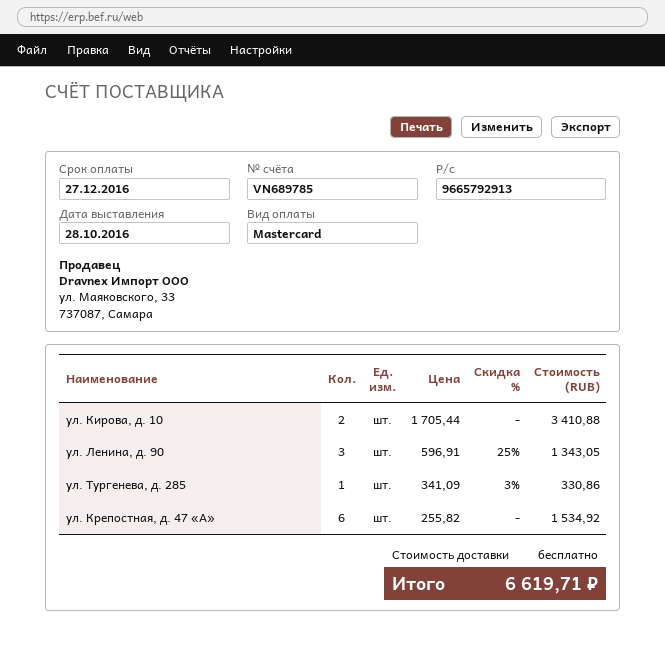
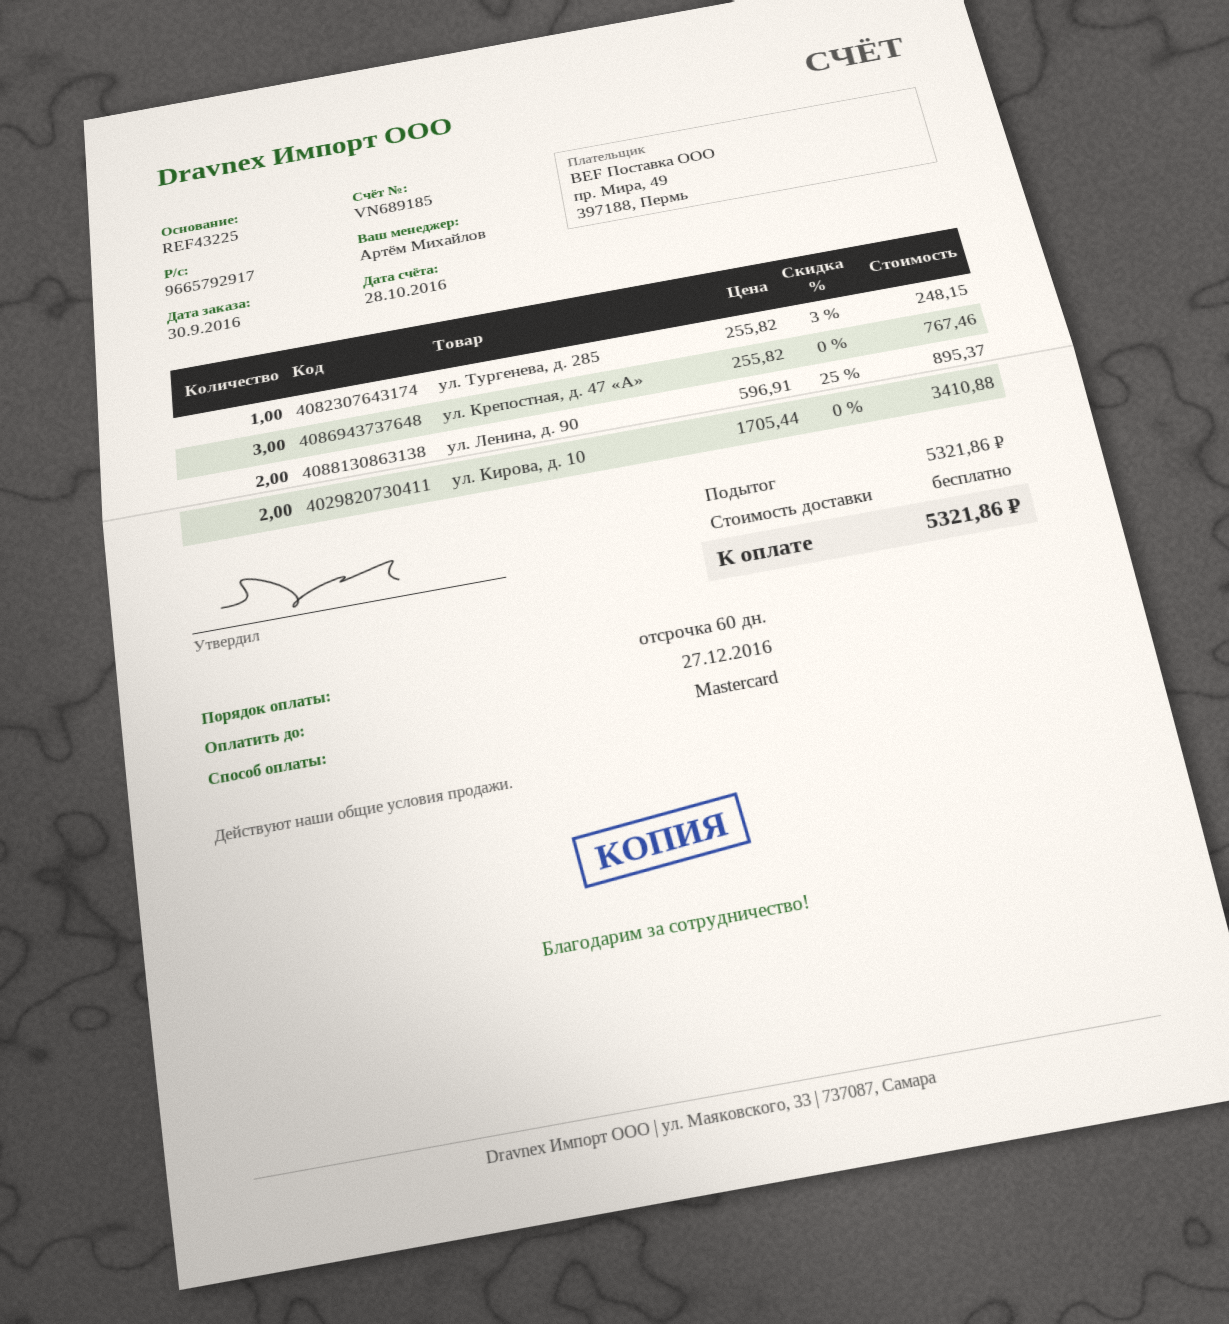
invoice number: VN689785 -> VN689185
bank account: 9665792913 -> 9665792917
ул. Ленина, д. 90: 3 x 596.91 - 25% = 1343.05 -> 2 x 596.91 - 25% = 895.37
ул. Тургенева, д. 285: 1 x 341.09 - 3% = 330.86 -> 1 x 255.82 - 3% = 248.15
ул. Крепостная, д. 47 «А»: 6 x 255.82 = 1534.92 -> 3 x 255.82 = 767.46
total: 6619.71 -> 5321.86

